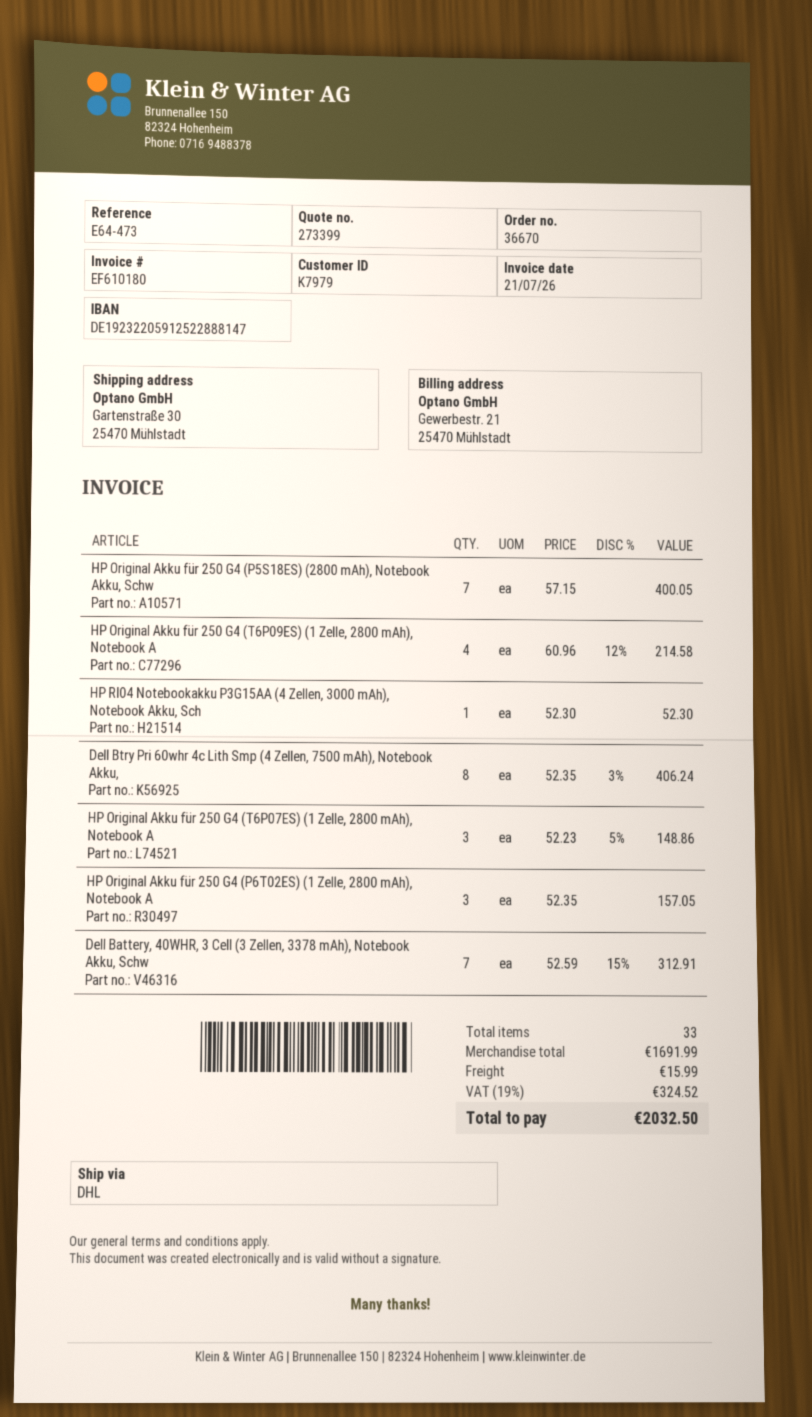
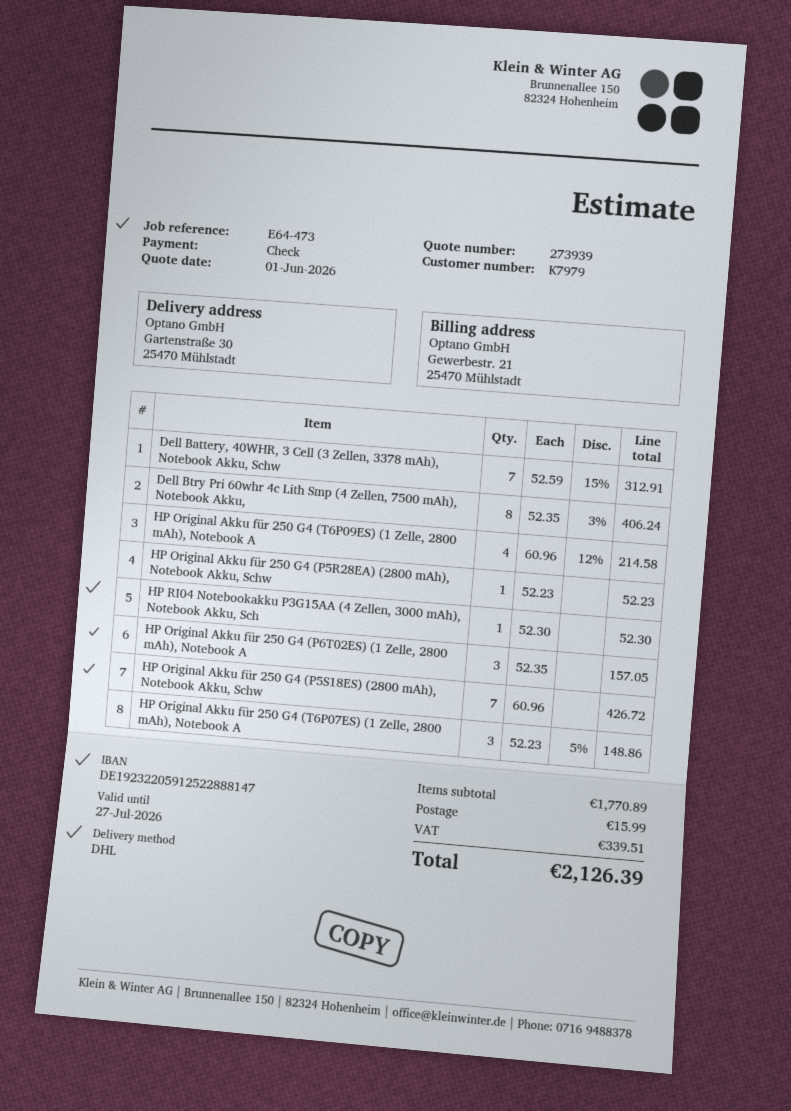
quote number: 273399 -> 273939
HP Original Akku für 250 G4 (P5S18ES) (2800 mAh), Notebook Akku, Schw: 7 x 57.15 = 400.05 -> 7 x 60.96 = 426.72
HP Original Akku für 250 G4 (P5R28EA) (2800 mAh), Notebook Akku, Schw: none -> 1 x 52.23 = 52.23
subtotal: 1691.99 -> 1770.89
tax: 324.52 -> 339.51
total: 2032.50 -> 2126.39

